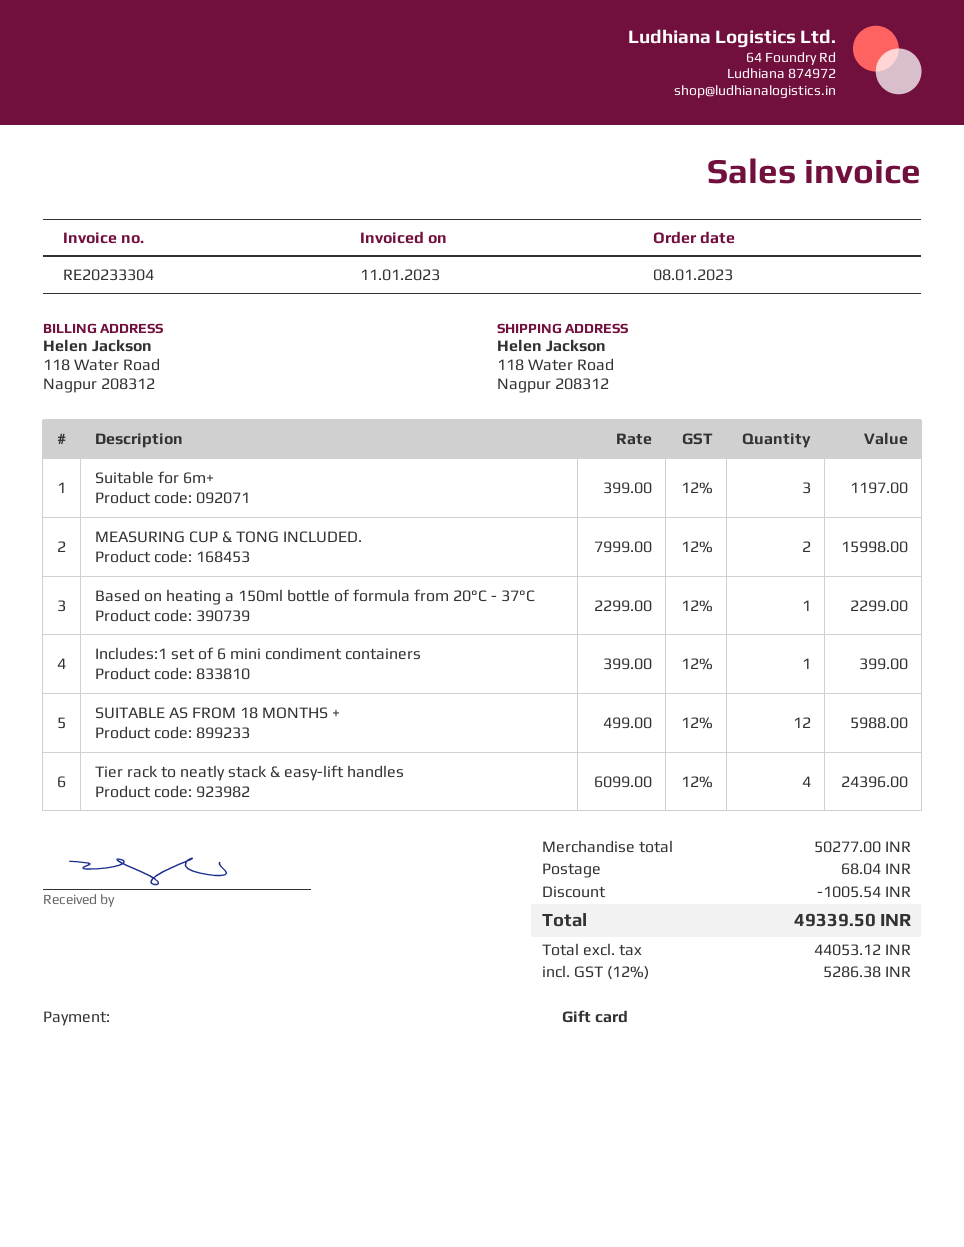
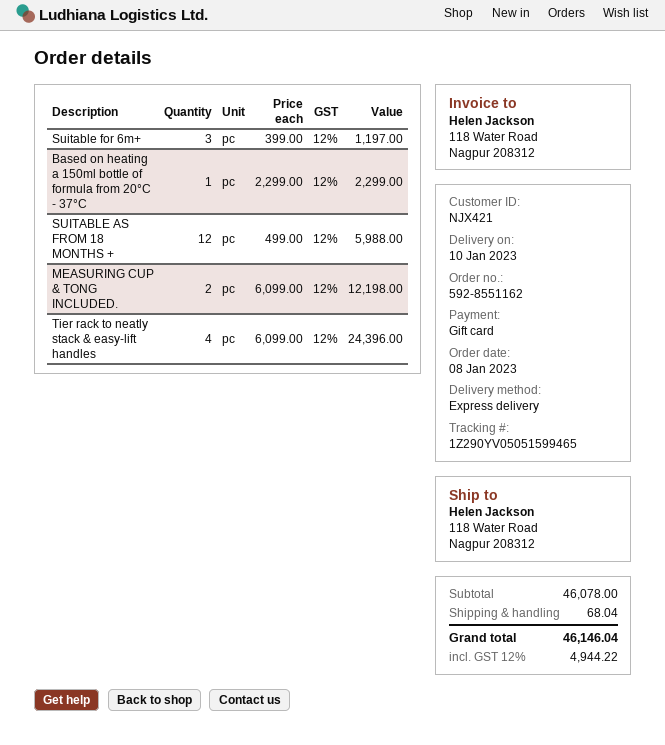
MEASURING CUP & TONG INCLUDED.: 2 x 7999.00 = 15998.00 -> 2 x 6099.00 = 12198.00
Includes:1 set of 6 mini condiment containers: 1 x 399.00 = 399.00 -> none
subtotal: 50277.00 -> 46078.00
discount: 1005.54 -> none
tax: 12% = 5286.38 -> 12% = 4944.22
total: 49339.50 -> 46146.04

